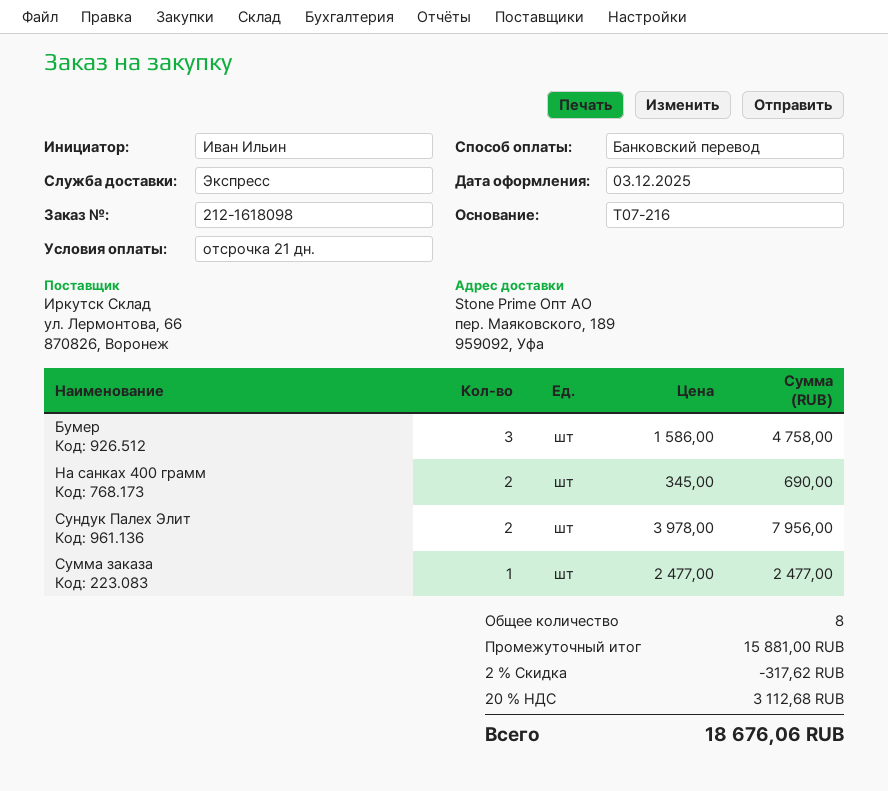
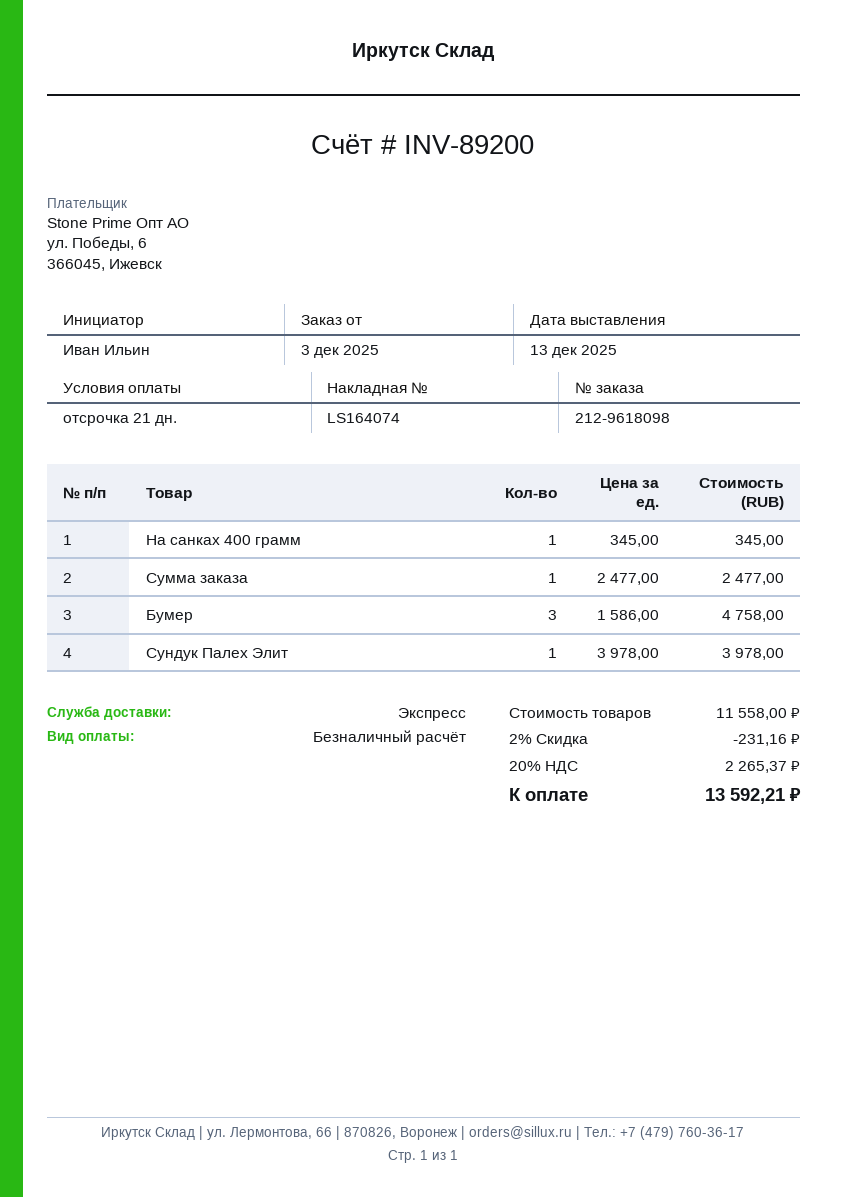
order number: 212-1618098 -> 212-9618098
На санках 400 грамм: 2 x 345.00 = 690.00 -> 1 x 345.00 = 345.00
Сундук Палех Элит: 2 x 3978.00 = 7956.00 -> 1 x 3978.00 = 3978.00
subtotal: 15881.00 -> 11558.00
discount: 2% = 317.62 -> 2% = 231.16
tax: 20% = 3112.68 -> 20% = 2265.37
total: 18676.06 -> 13592.21

